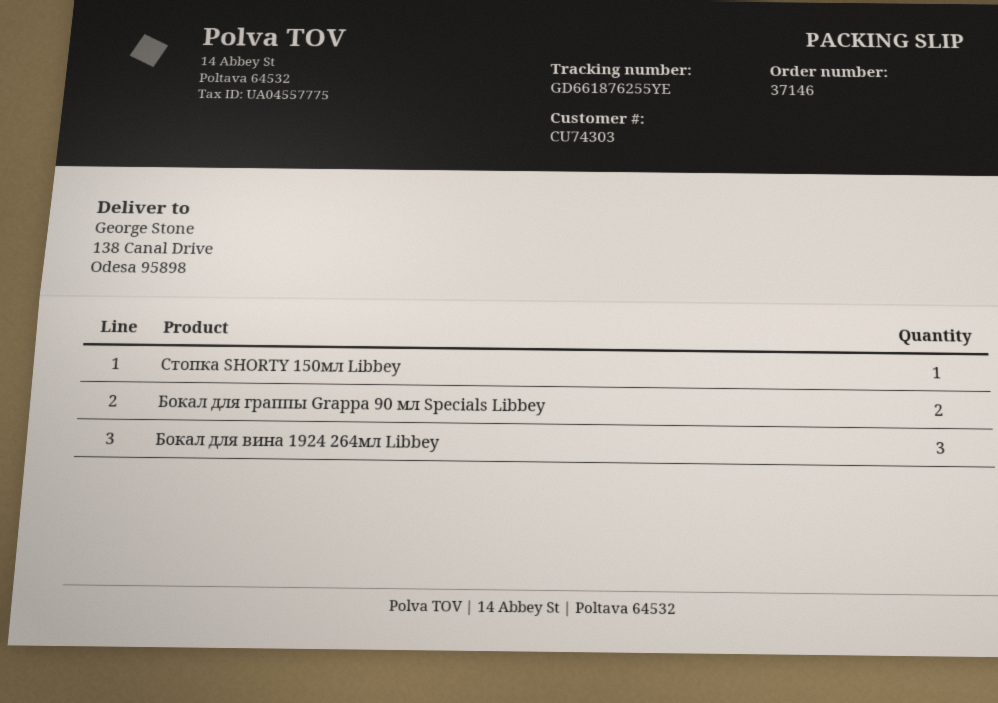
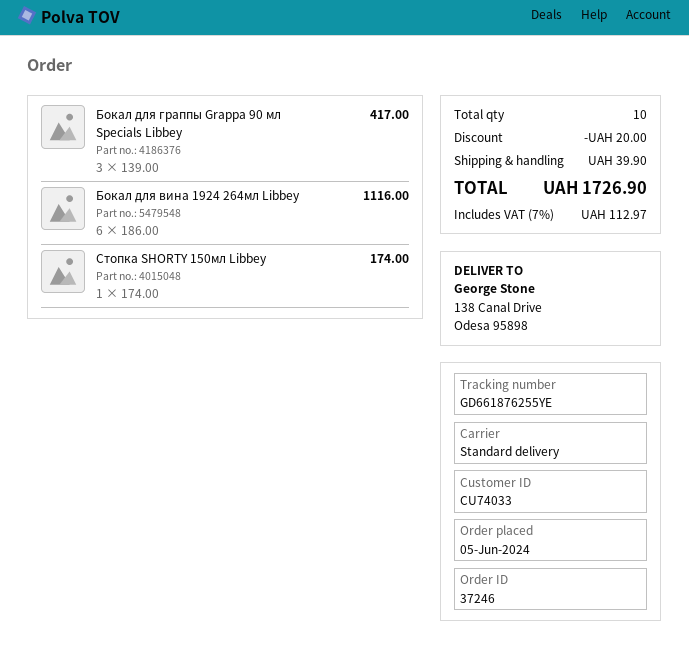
order number: 37146 -> 37246
customer number: CU74303 -> CU74033
Бокал для граппы Grappa 90 мл Specials Libbey: 2 -> 3
Бокал для вина 1924 264мл Libbey: 3 -> 6

